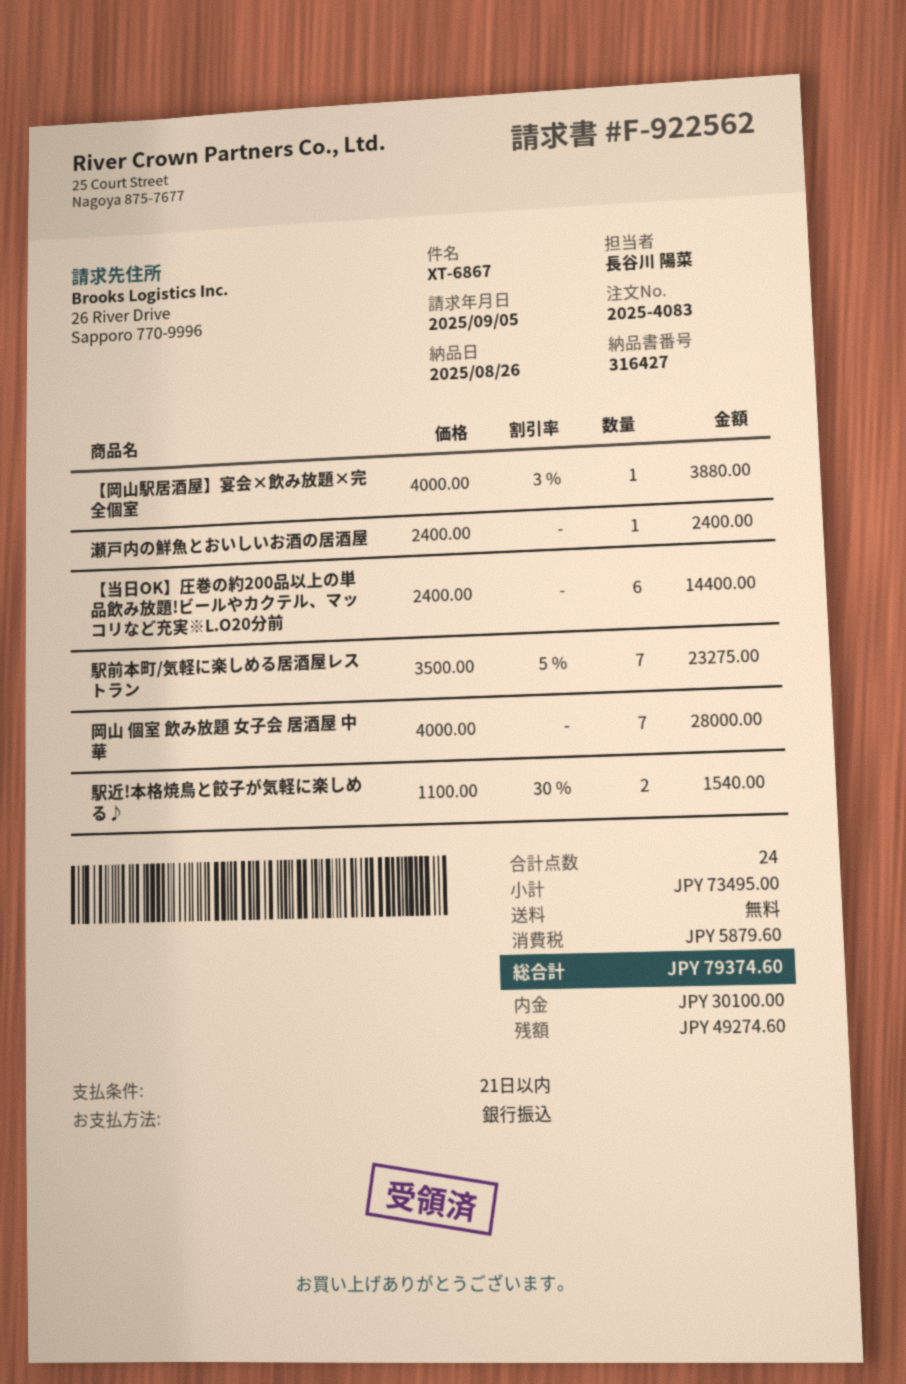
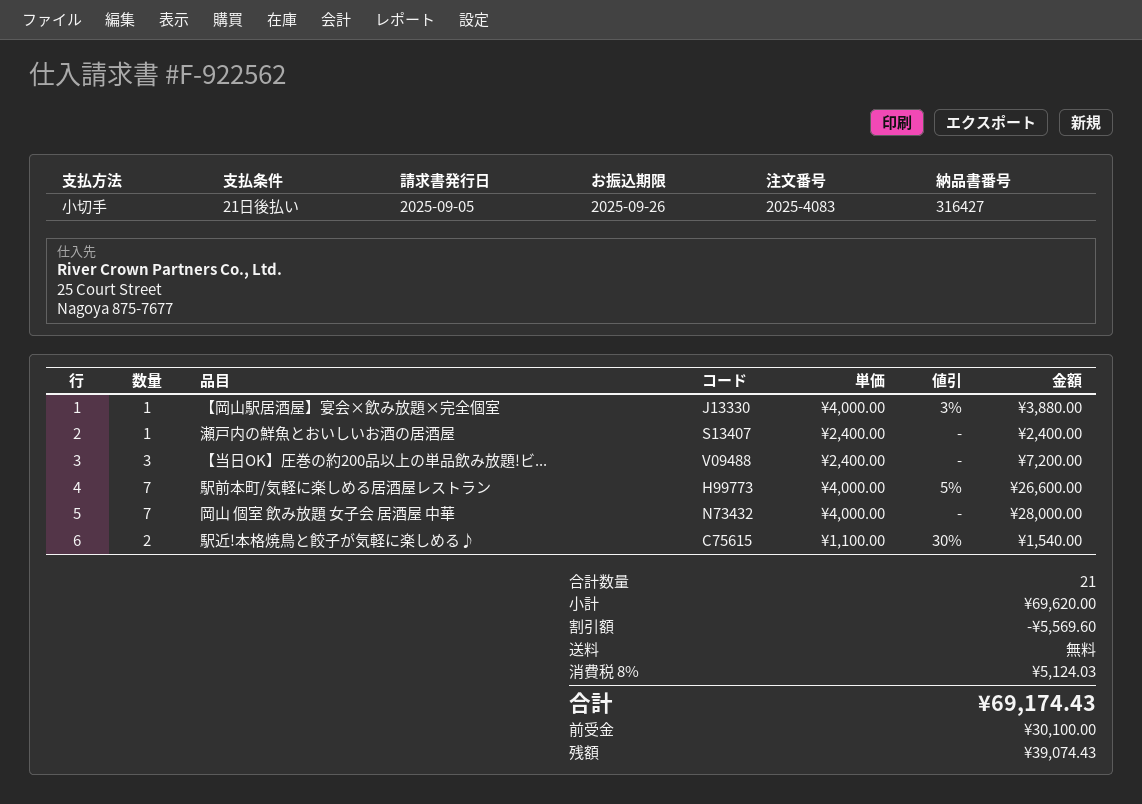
payment method: bank transfer -> cheque
【当日OK】圧巻の約200品以上の単品飲み放題!ビールやカクテル、マッコリなど充実※L.O20分前: 6 x 2400.00 = 14400.00 -> 3 x 2400.00 = 7200.00
駅前本町/気軽に楽しめる居酒屋レストラン: 7 x 3500.00 - 5% = 23275.00 -> 7 x 4000.00 - 5% = 26600.00
total quantity: 24 -> 21
subtotal: 73495.00 -> 69620.00
discount: none -> 5569.60
tax: 5879.60 -> 5124.03
total: 79374.60 -> 69174.43
balance: 49274.60 -> 39074.43

